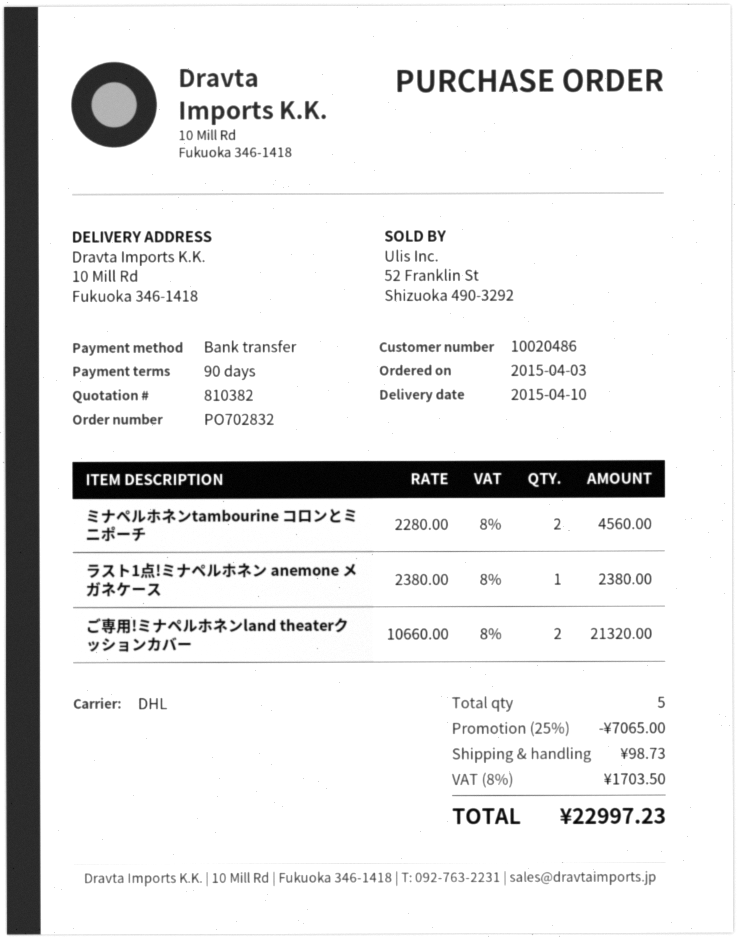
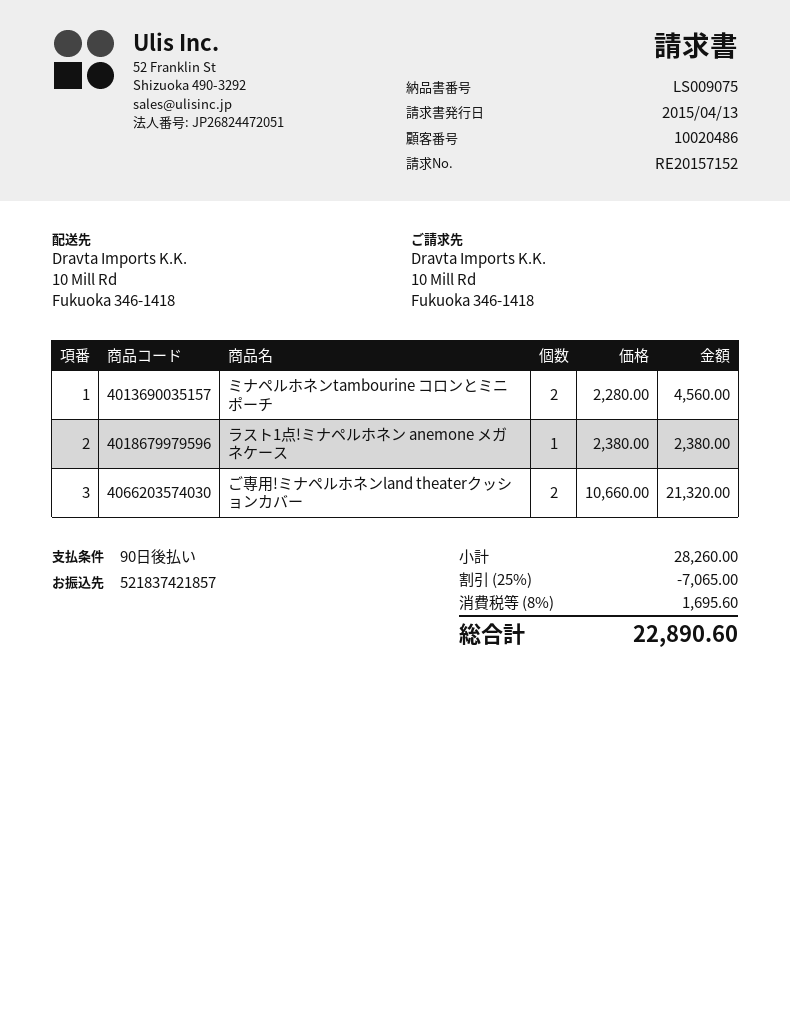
shipping: 98.73 -> none
tax: 8% = 1703.50 -> 8% = 1695.60
total: 22997.23 -> 22890.60

